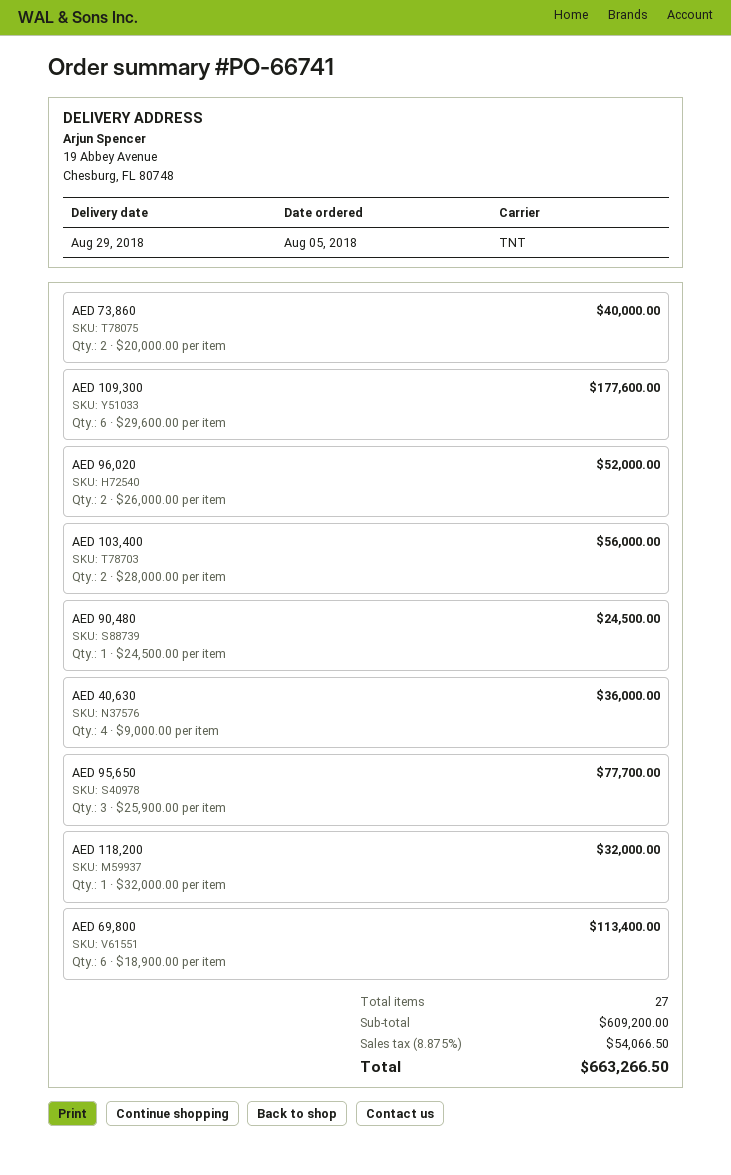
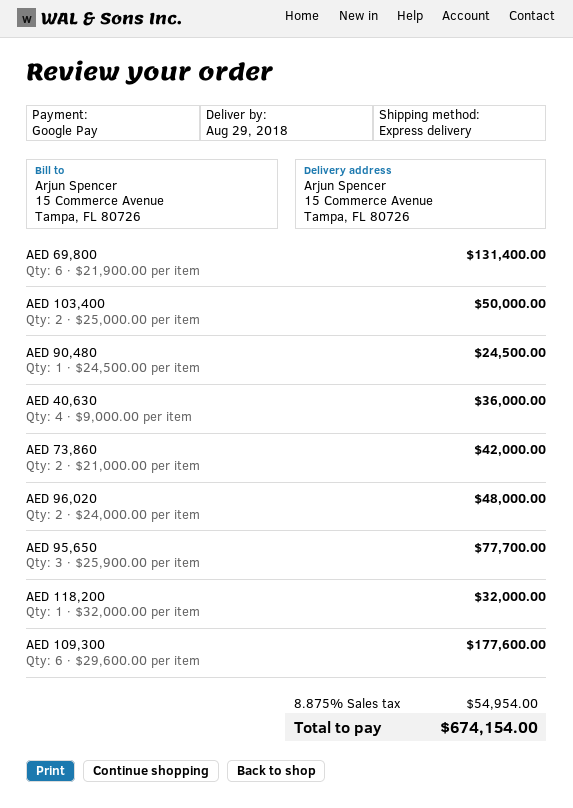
shipping method: TNT -> express
ship to: 19 Abbey Avenue, Chesburg, FL 80748 -> 15 Commerce Avenue, Tampa, FL 80726
AED 73,860: 2 x 20000.00 = 40000.00 -> 2 x 21000.00 = 42000.00
AED 96,020: 2 x 26000.00 = 52000.00 -> 2 x 24000.00 = 48000.00
AED 103,400: 2 x 28000.00 = 56000.00 -> 2 x 25000.00 = 50000.00
AED 69,800: 6 x 18900.00 = 113400.00 -> 6 x 21900.00 = 131400.00
tax: 8.875% = 54066.50 -> 8.875% = 54954.00
total: 663266.50 -> 674154.00

